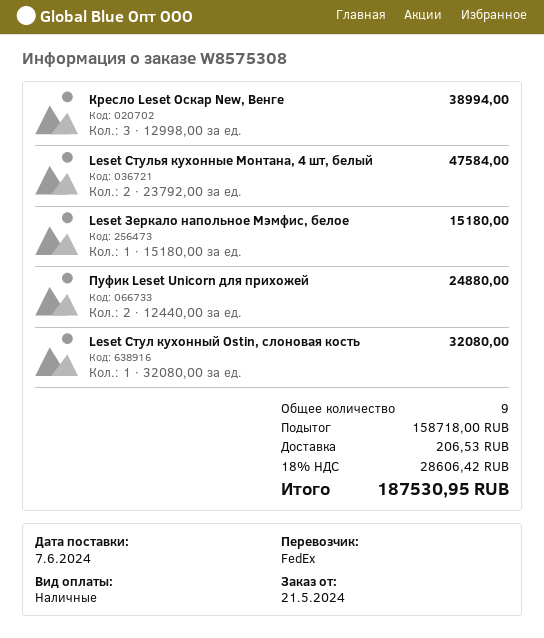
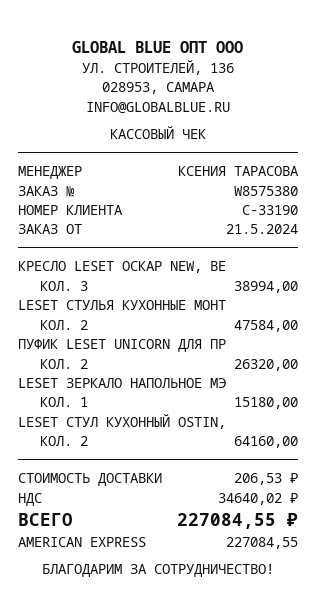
order number: W8575308 -> W8575380
payment method: cash -> American Express
Пуфик Leset Unicorn для прихожей: 2 for 24880.00 -> 2 for 26320.00
Leset Стул кухонный Ostin, слоновая кость: 1 for 32080.00 -> 2 for 64160.00
tax: 28606.42 -> 34640.02
total: 187530.95 -> 227084.55

